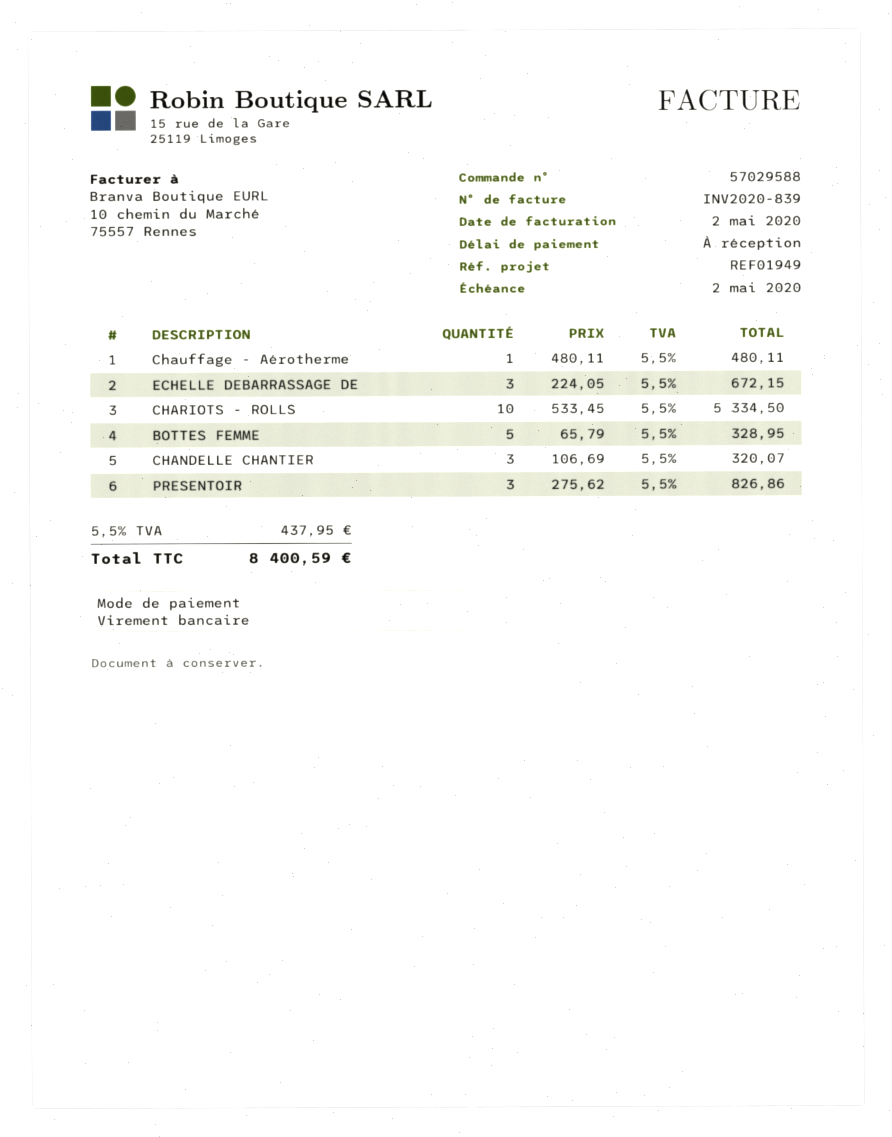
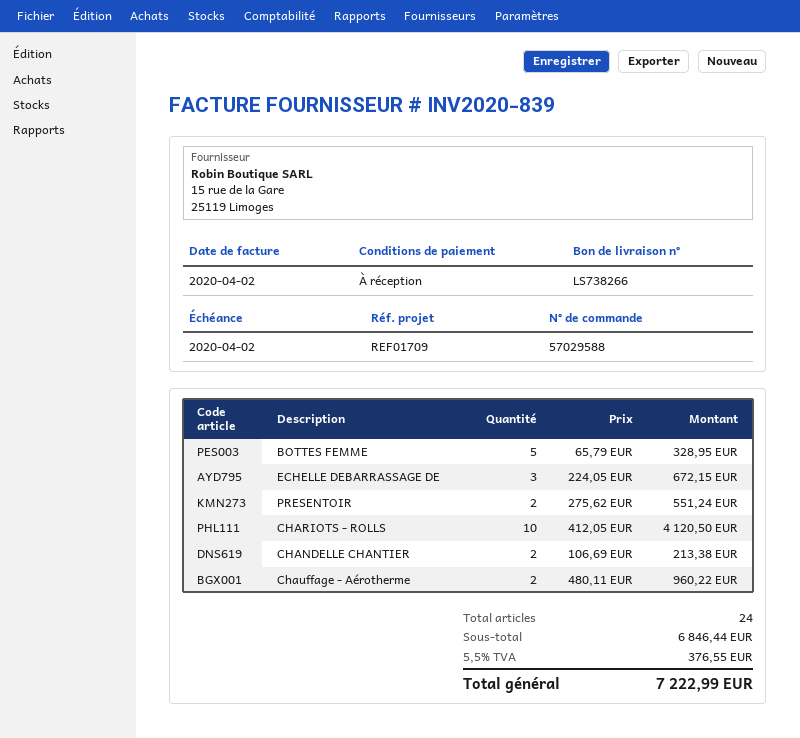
invoice date: 2020-05-02 -> 2020-04-02
due date: 2020-05-02 -> 2020-04-02
reference: REF01949 -> REF01709
Chauffage - Aérotherme: 1 x 480.11 = 480.11 -> 2 x 480.11 = 960.22
CHARIOTS - ROLLS: 10 x 533.45 = 5334.50 -> 10 x 412.05 = 4120.50
CHANDELLE CHANTIER: 3 x 106.69 = 320.07 -> 2 x 106.69 = 213.38
PRESENTOIR: 3 x 275.62 = 826.86 -> 2 x 275.62 = 551.24
tax: 5.5% = 437.95 -> 5.5% = 376.55
total: 8400.59 -> 7222.99

